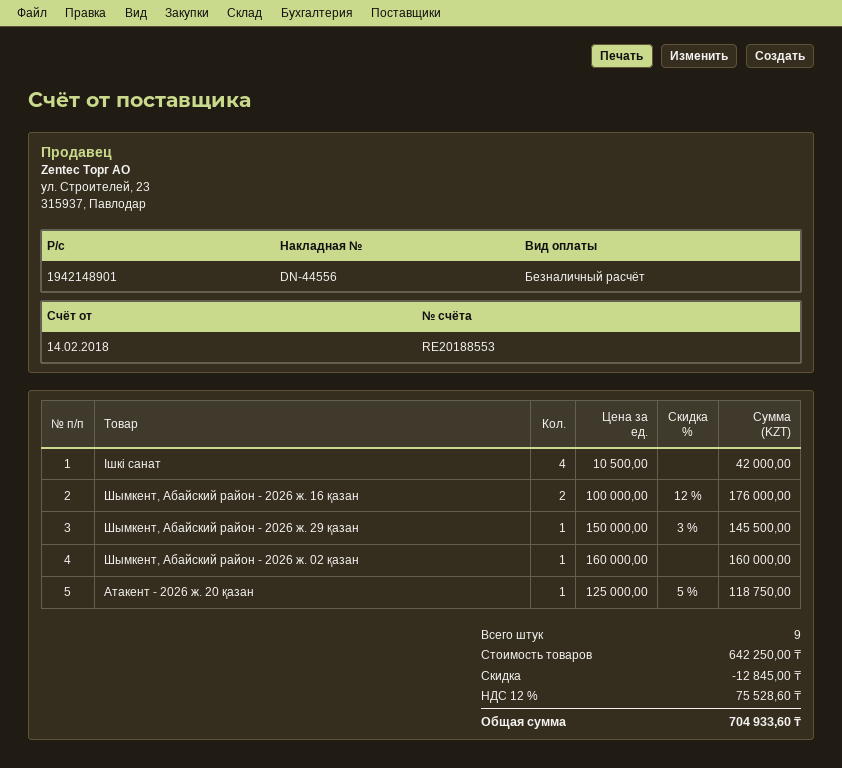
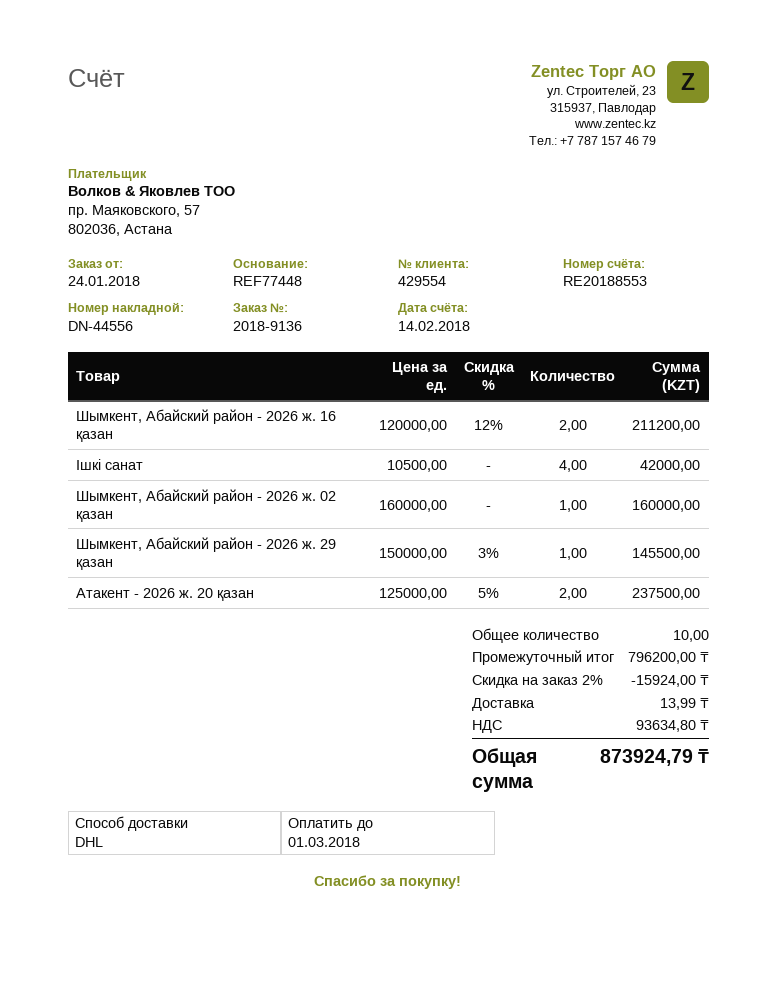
Шымкент, Абайский район - 2026 ж. 16 қазан: 2 x 100000.00 - 12% = 176000.00 -> 2 x 120000.00 - 12% = 211200.00
Атакент - 2026 ж. 20 қазан: 1 x 125000.00 - 5% = 118750.00 -> 2 x 125000.00 - 5% = 237500.00
total quantity: 9 -> 10
subtotal: 642250.00 -> 796200.00
discount: 12845.00 -> 15924.00
shipping: none -> 13.99
tax: 75528.60 -> 93634.80
total: 704933.60 -> 873924.79

